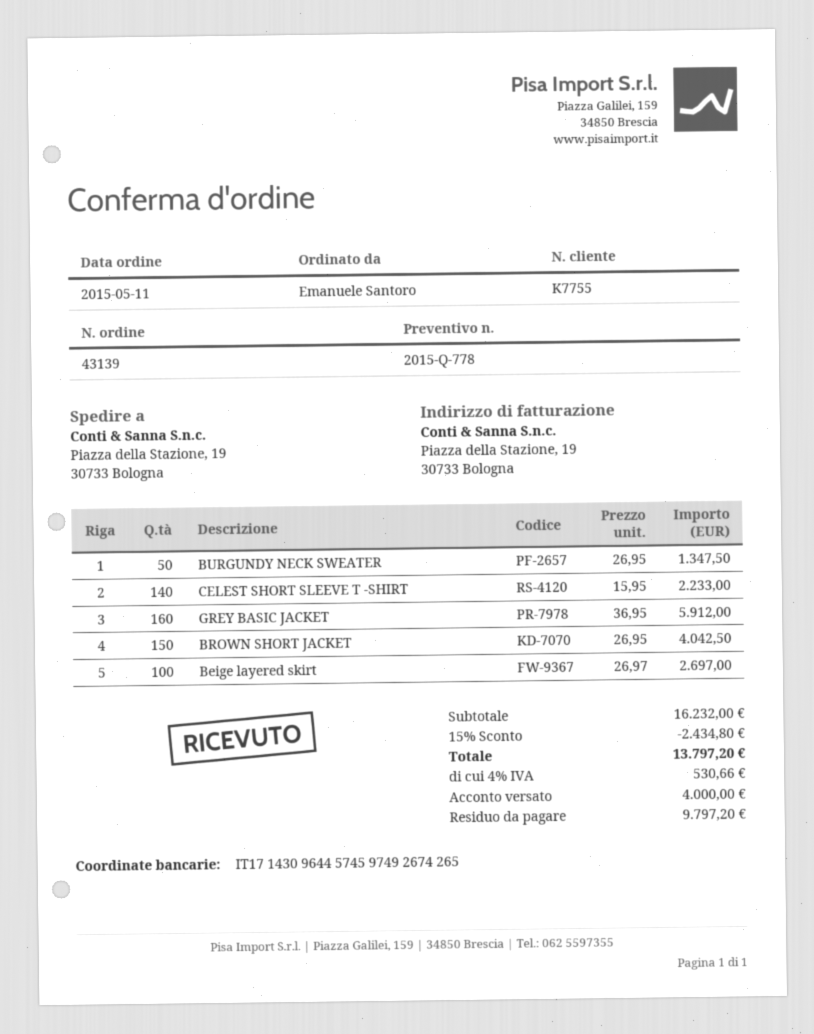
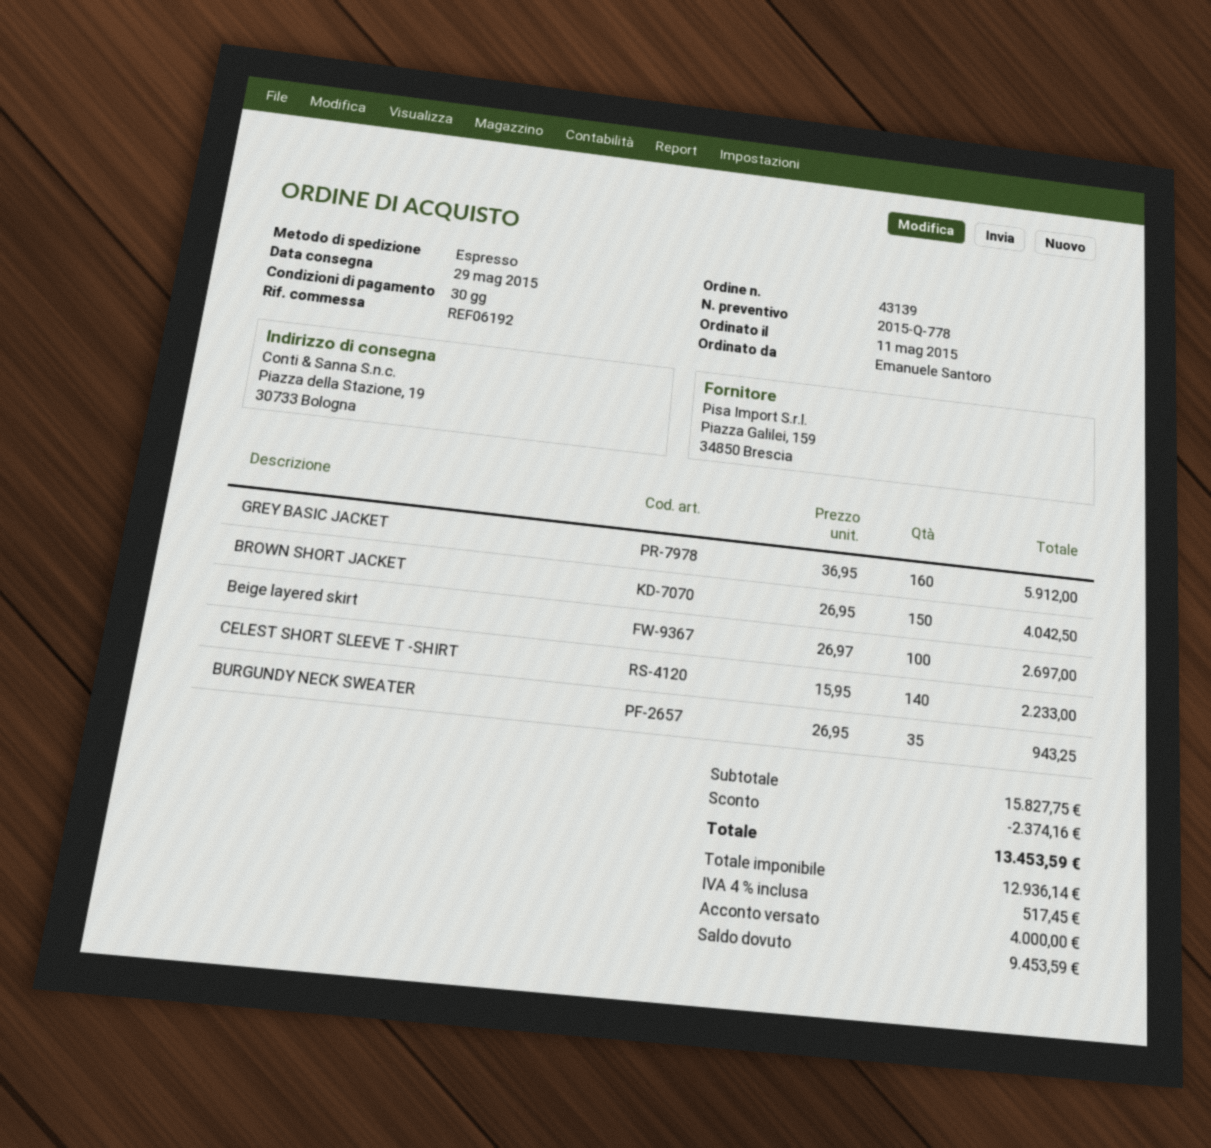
BURGUNDY NECK SWEATER: 50 x 26.95 = 1347.50 -> 35 x 26.95 = 943.25
subtotal: 16232.00 -> 15827.75
discount: 2434.80 -> 2374.16
tax: 4% = 530.66 -> 4% = 517.45
total: 13797.20 -> 13453.59
balance: 9797.20 -> 9453.59

